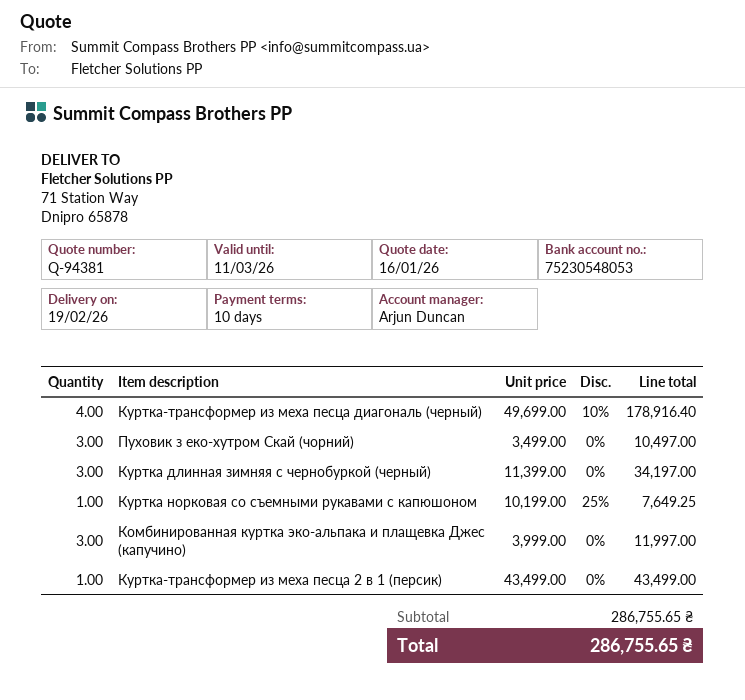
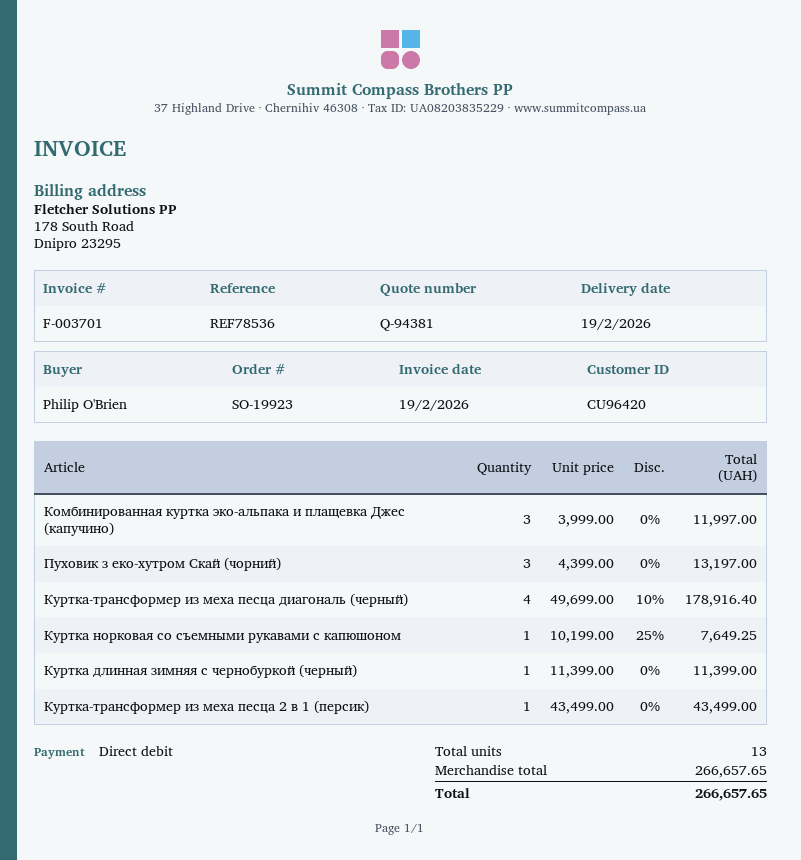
Пуховик з еко-хутром Скай (чорний): 3 x 3499.00 = 10497.00 -> 3 x 4399.00 = 13197.00
Куртка длинная зимняя с чернобуркой (черный): 3 x 11399.00 = 34197.00 -> 1 x 11399.00 = 11399.00
subtotal: 286755.65 -> 266657.65
total: 286755.65 -> 266657.65

